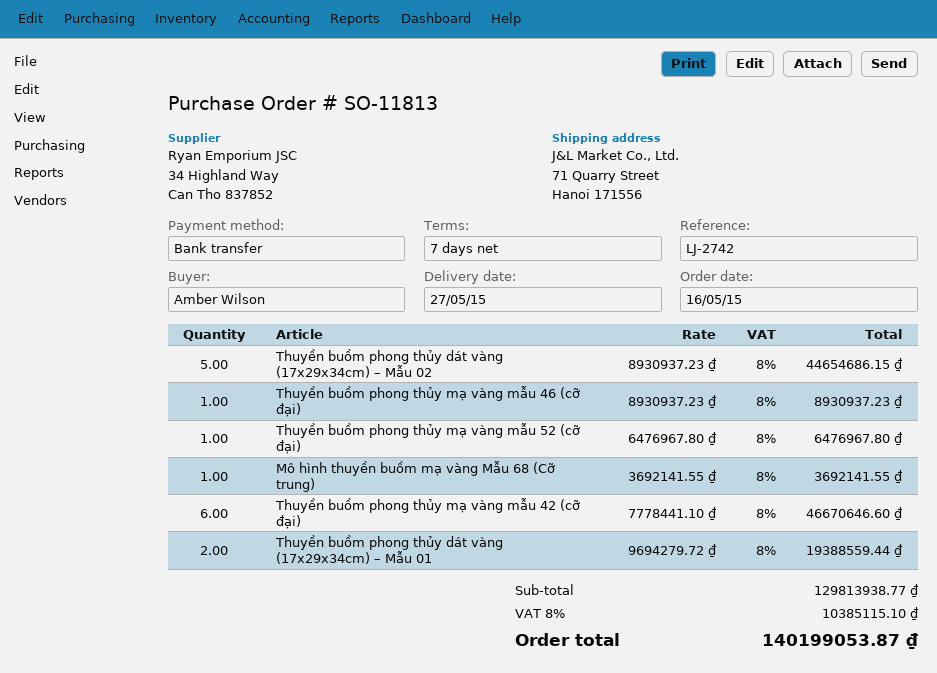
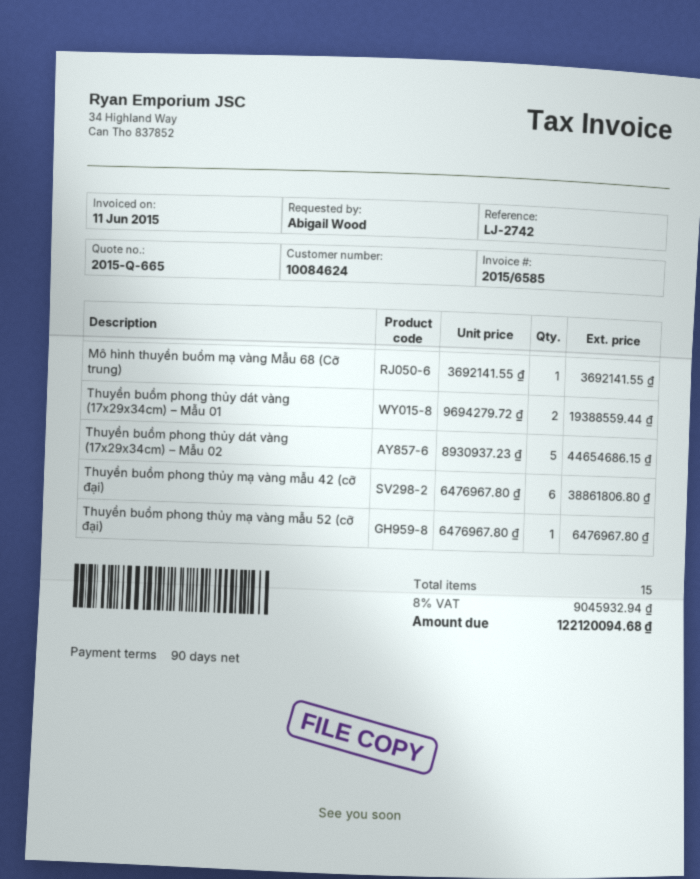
payment terms: 7 days -> 90 days
ordered by: Amber Wilson -> Abigail Wood
Thuyền buồm phong thủy mạ vàng mẫu 46 (cỡ đại): 1 x 8930937.23 = 8930937.23 -> none
Thuyền buồm phong thủy mạ vàng mẫu 42 (cỡ đại): 6 x 7778441.10 = 46670646.60 -> 6 x 6476967.80 = 38861806.80
tax: 8% = 10385115.10 -> 8% = 9045932.94
total: 140199053.87 -> 122120094.68

